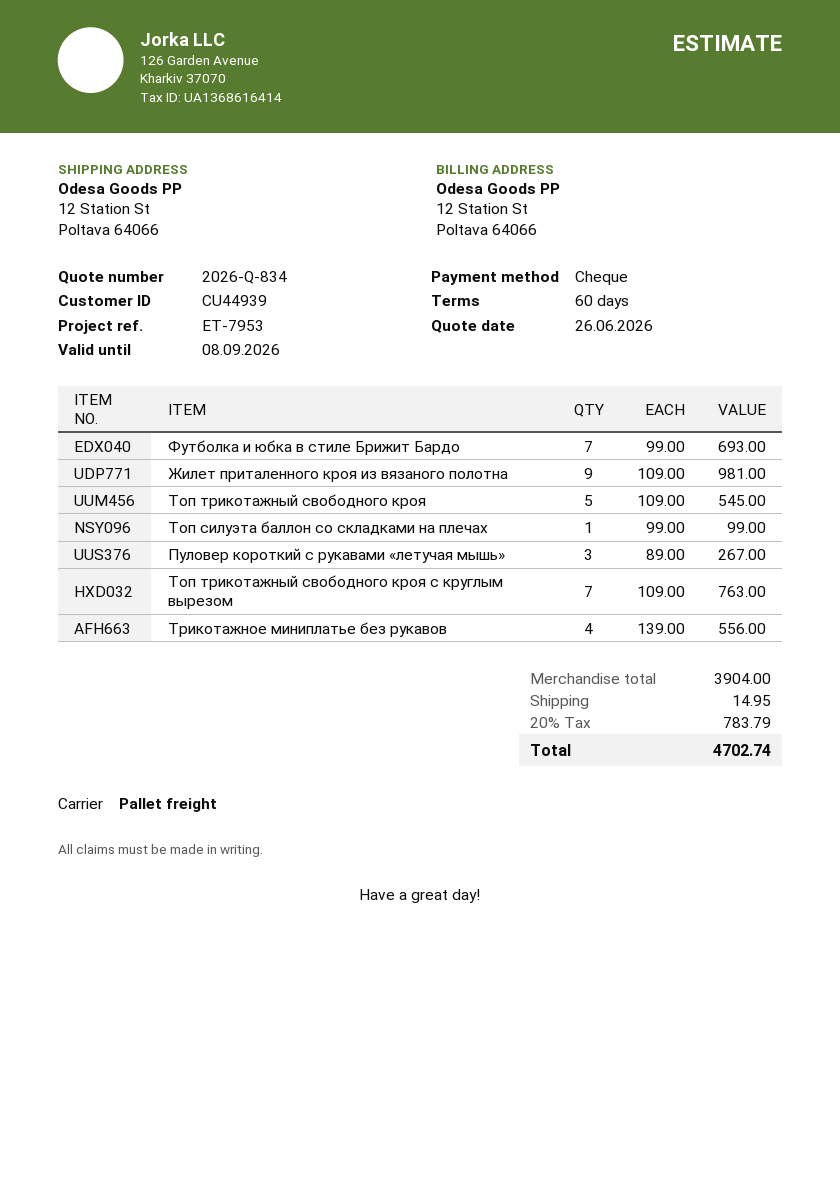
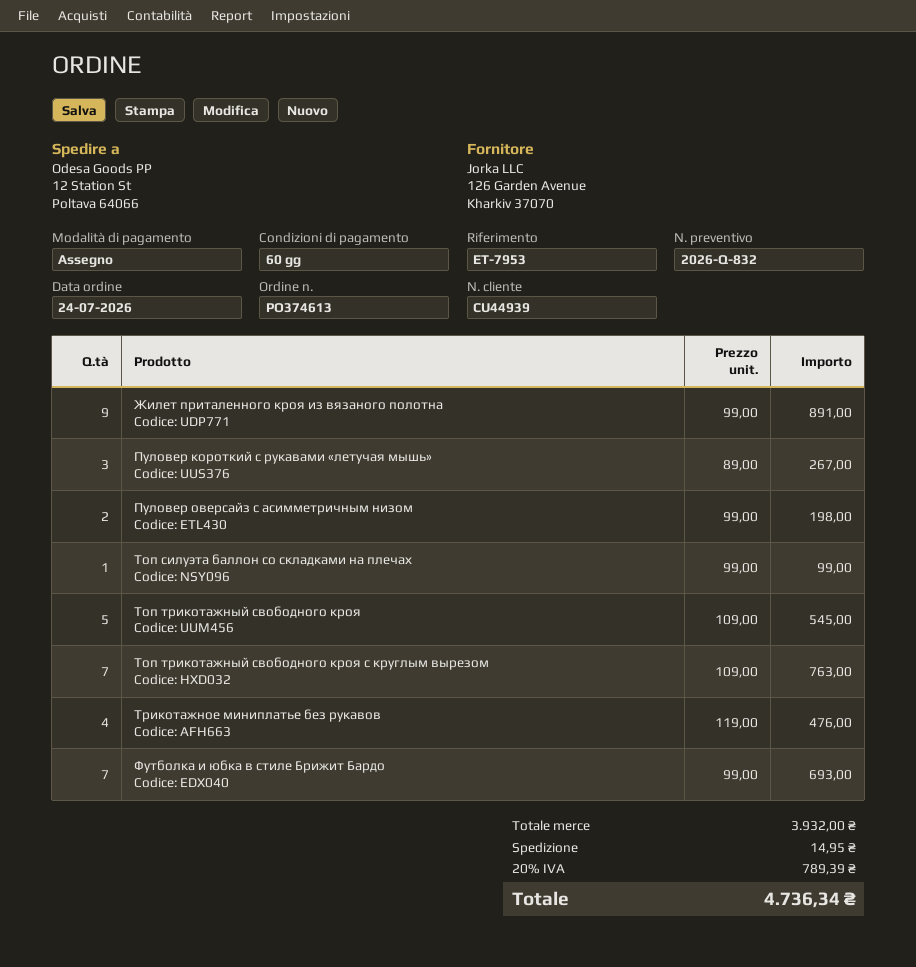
quote number: 2026-Q-834 -> 2026-Q-832
Жилет приталенного кроя из вязаного полотна: 9 x 109.00 = 981.00 -> 9 x 99.00 = 891.00
Трикотажное миниплатье без рукавов: 4 x 139.00 = 556.00 -> 4 x 119.00 = 476.00
Пуловер оверсайз с асимметричным низом: none -> 2 x 99.00 = 198.00
subtotal: 3904.00 -> 3932.00
tax: 20% = 783.79 -> 20% = 789.39
total: 4702.74 -> 4736.34

